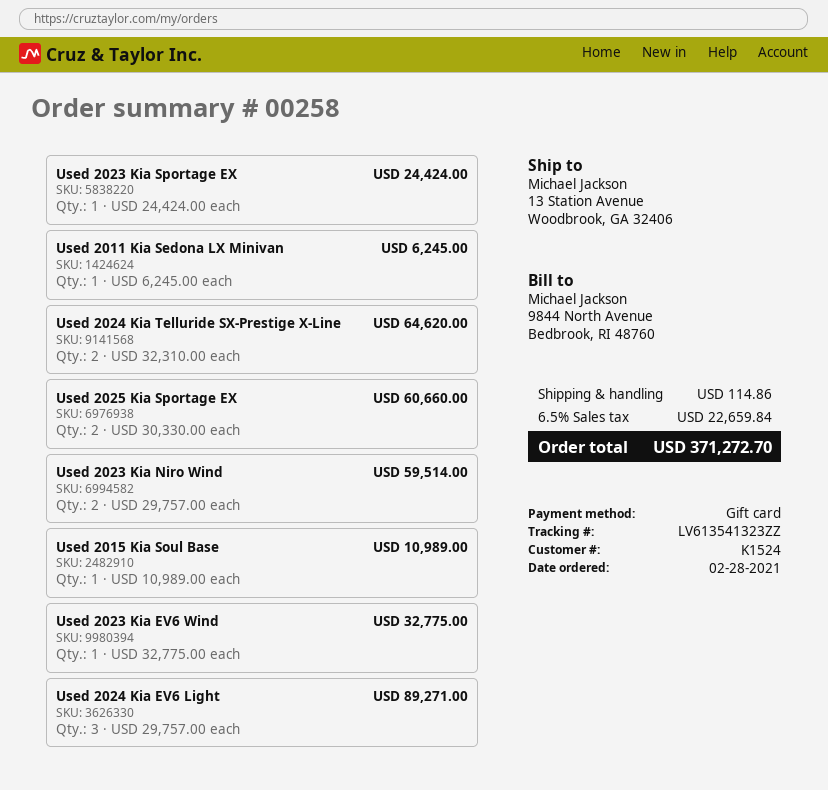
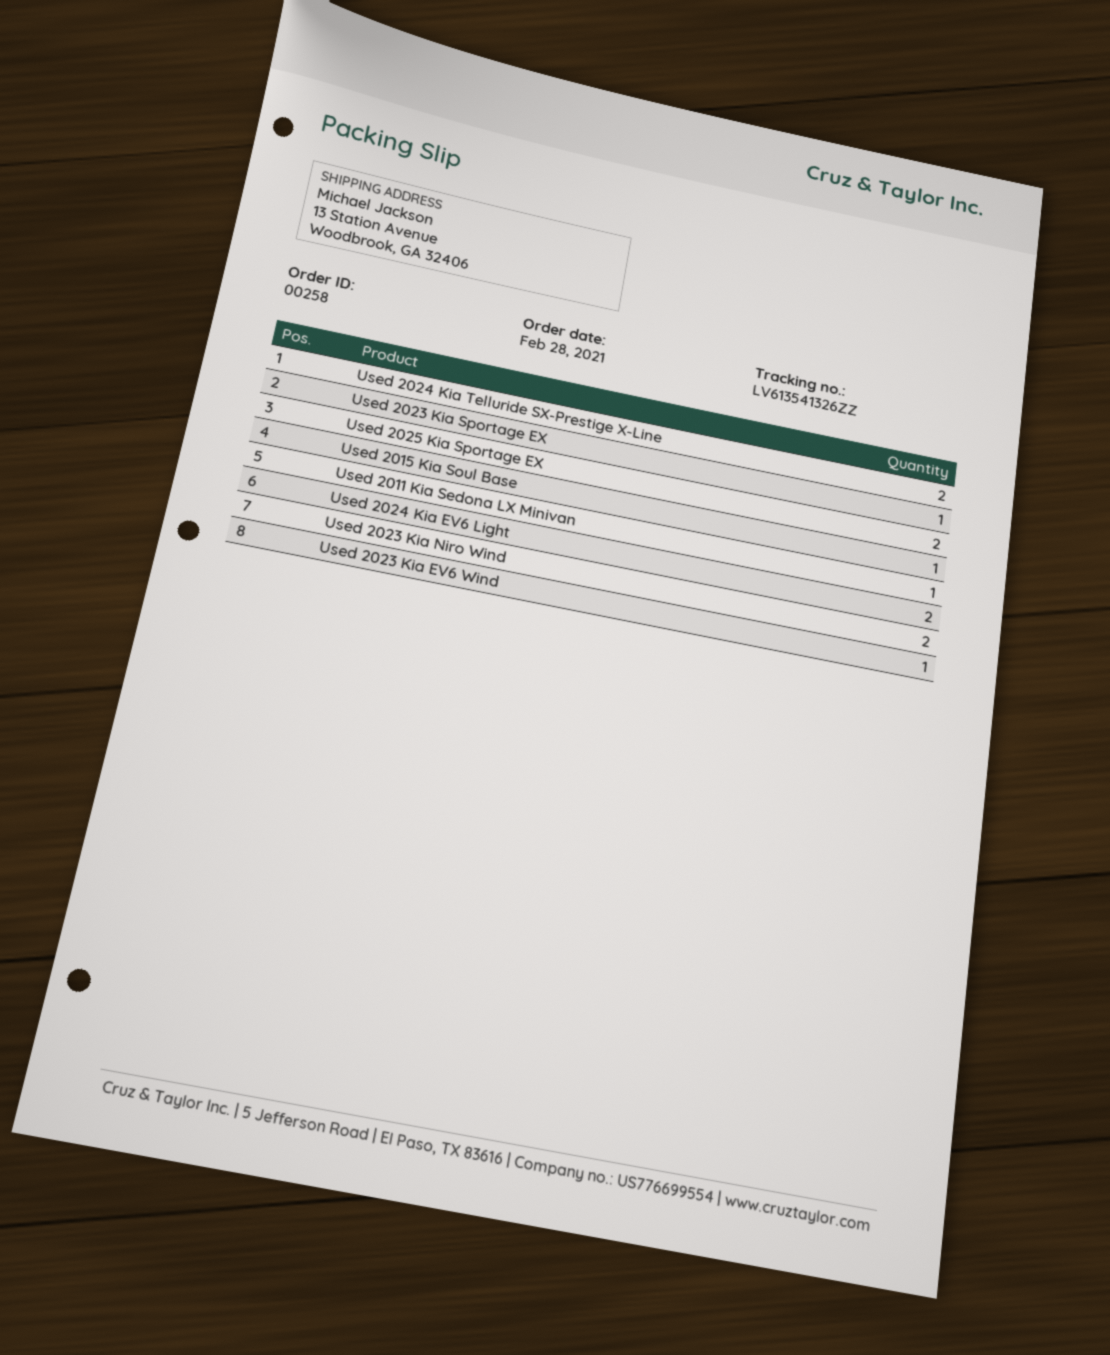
tracking number: LV613541323ZZ -> LV613541326ZZ
Used 2024 Kia EV6 Light: 3 -> 2

